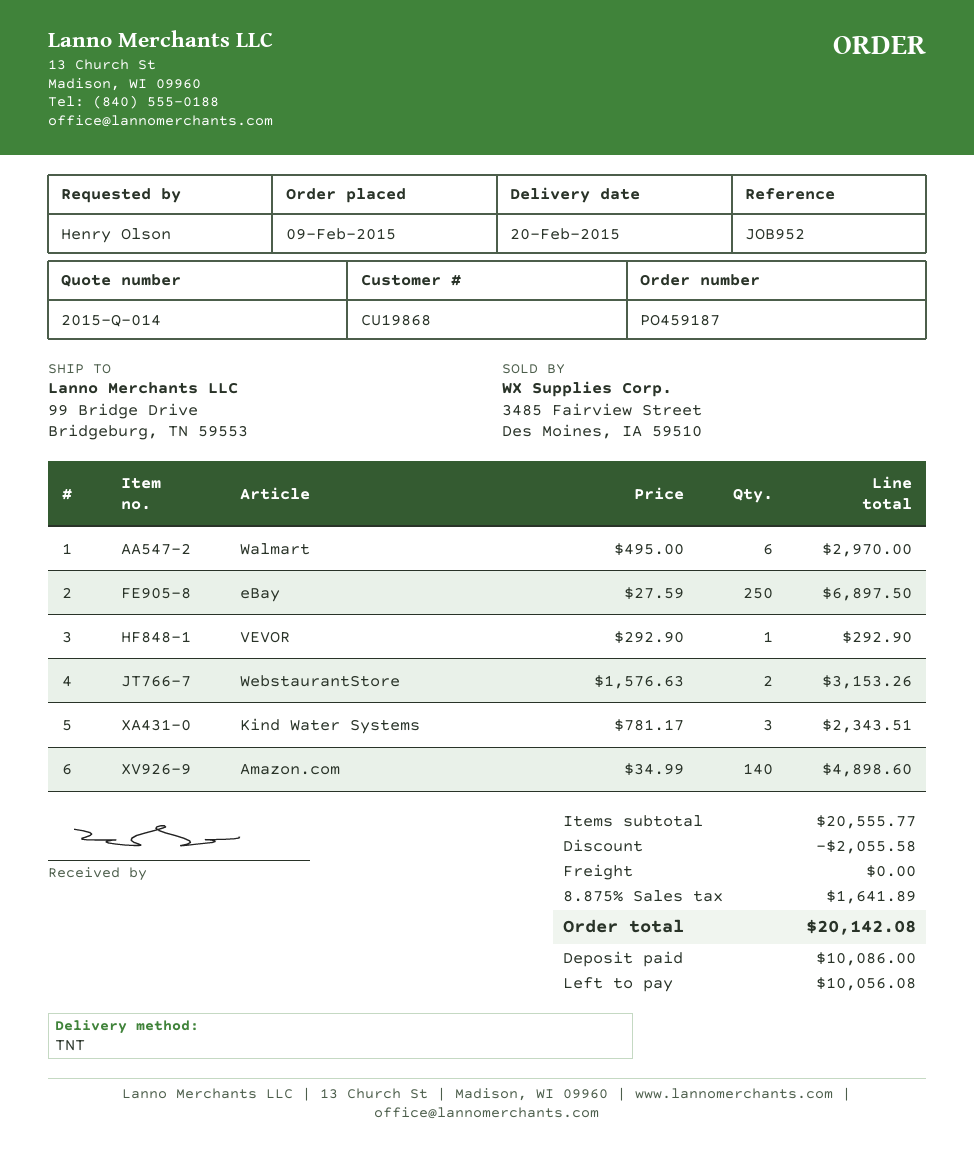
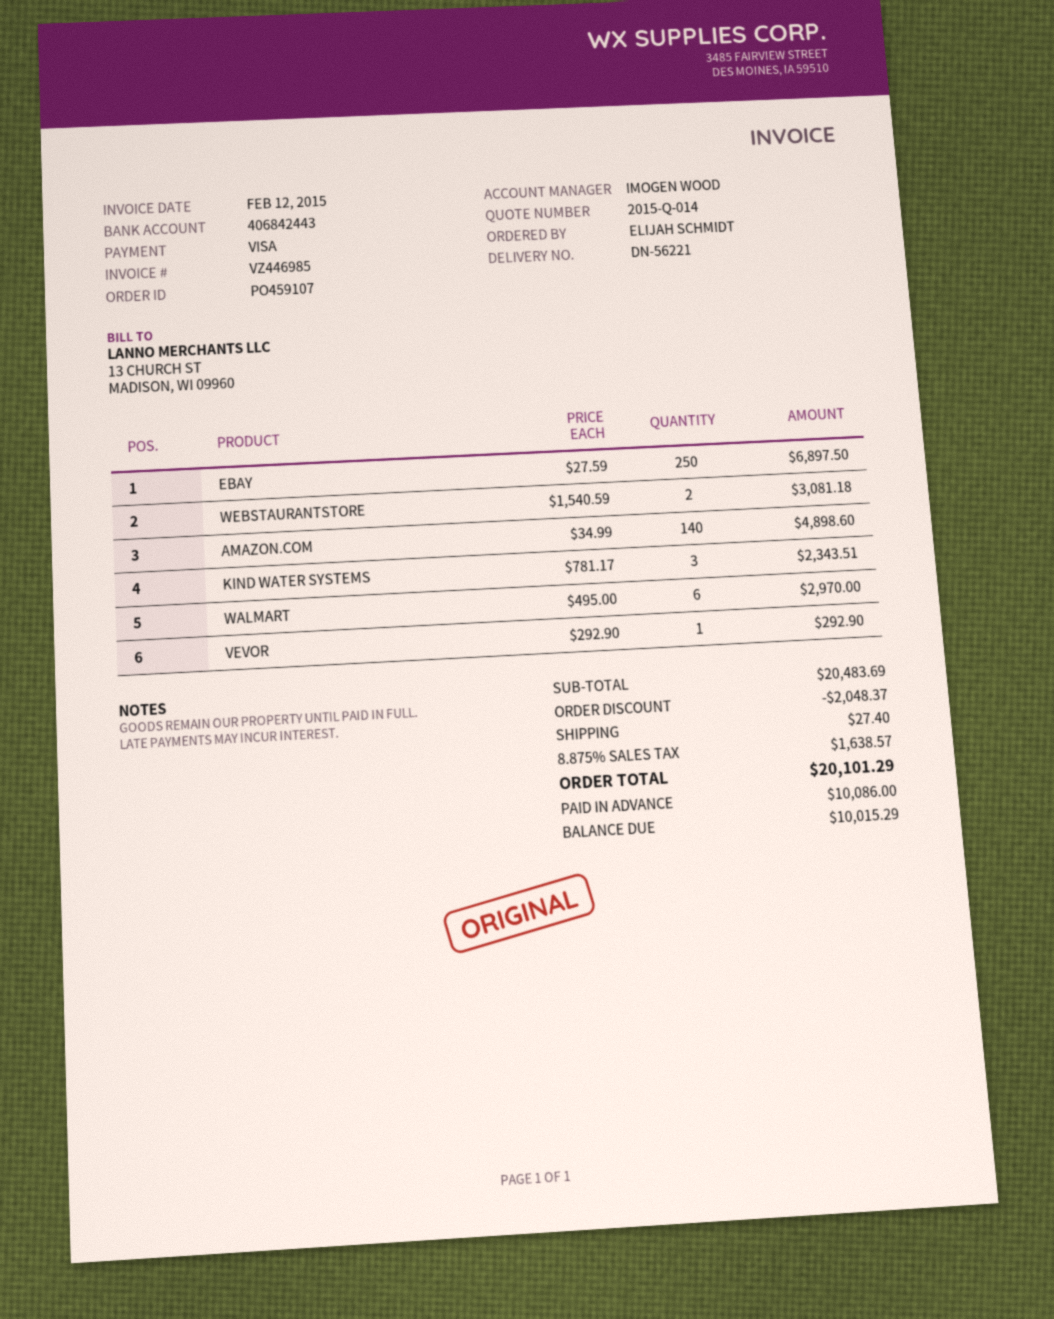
order number: PO459187 -> PO459107
ordered by: Henry Olson -> ELIJAH SCHMIDT
WebstaurantStore: 2 x 1576.63 = 3153.26 -> 2 x 1540.59 = 3081.18
subtotal: 20555.77 -> 20483.69
discount: 2055.58 -> 2048.37
shipping: 0.00 -> 27.40
tax: 8.875% = 1641.89 -> 8.875% = 1638.57
total: 20142.08 -> 20101.29
balance: 10056.08 -> 10015.29

